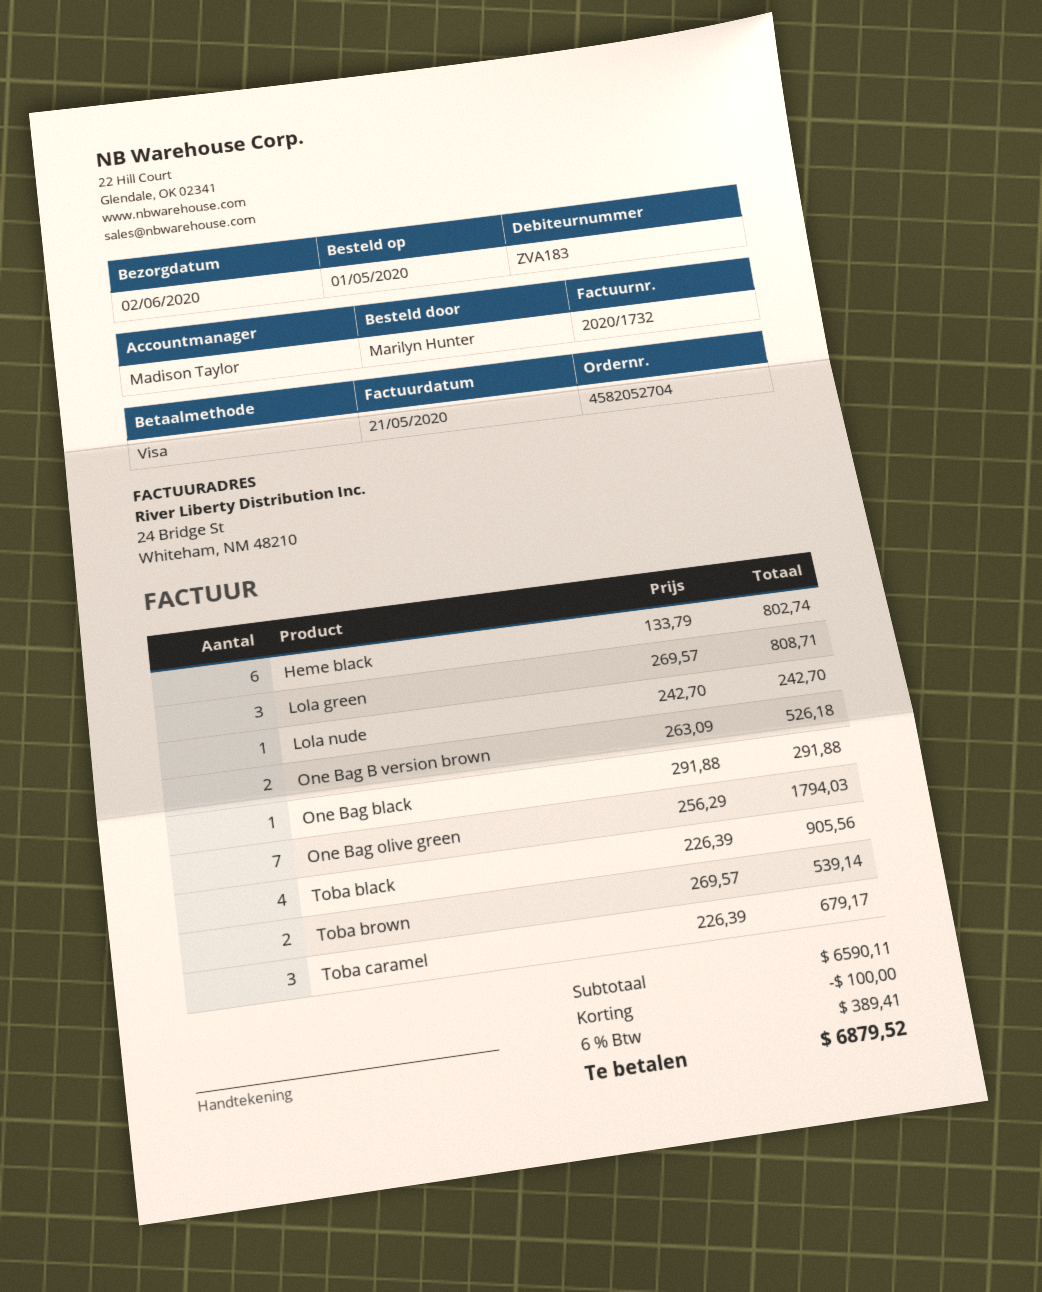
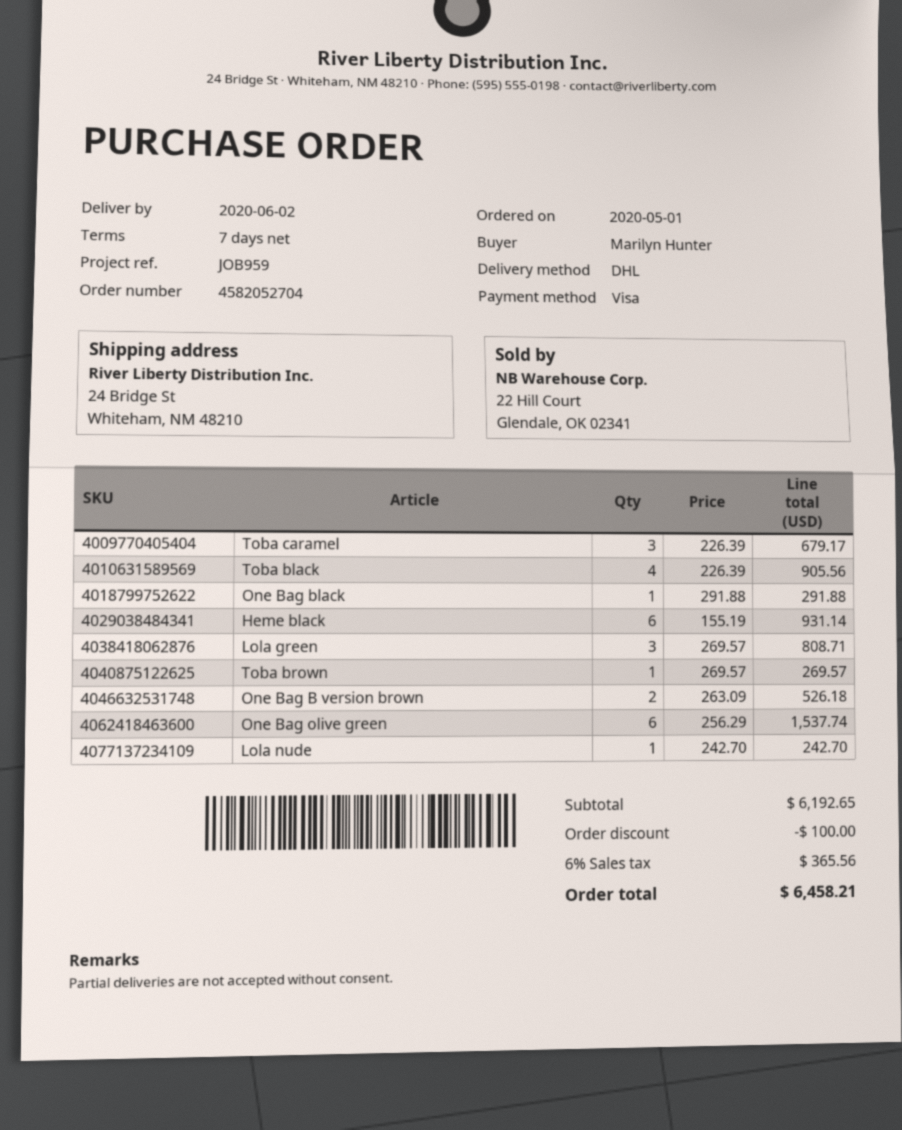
Heme black: 6 x 133.79 = 802.74 -> 6 x 155.19 = 931.14
One Bag olive green: 7 x 256.29 = 1794.03 -> 6 x 256.29 = 1537.74
Toba brown: 2 x 269.57 = 539.14 -> 1 x 269.57 = 269.57
subtotal: 6590.11 -> 6192.65
tax: 6% = 389.41 -> 6% = 365.56
total: 6879.52 -> 6458.21

